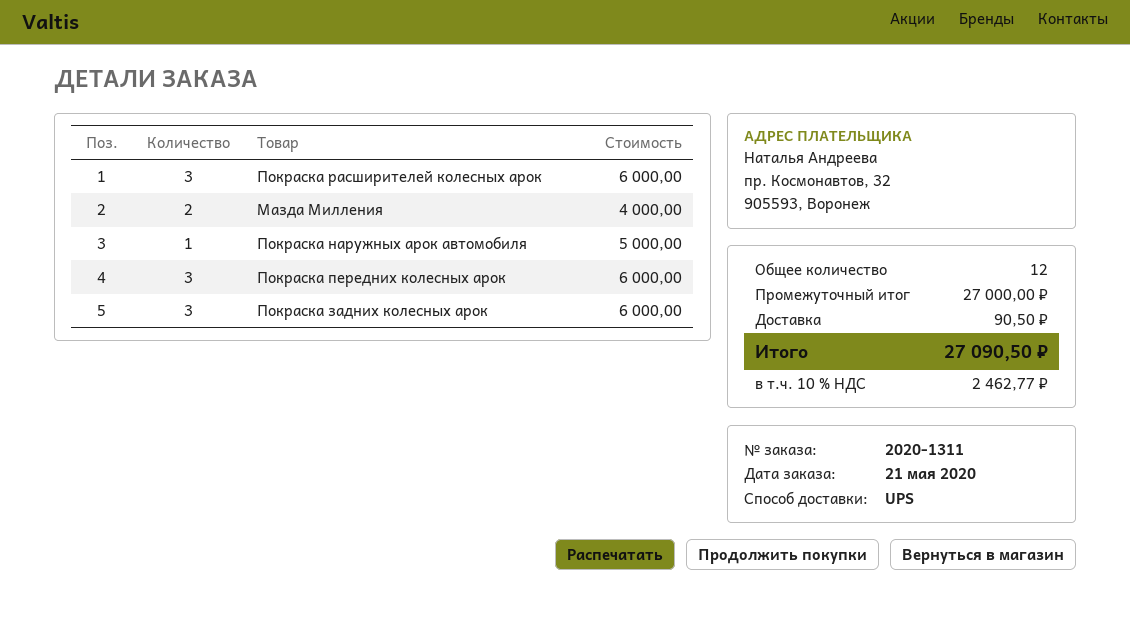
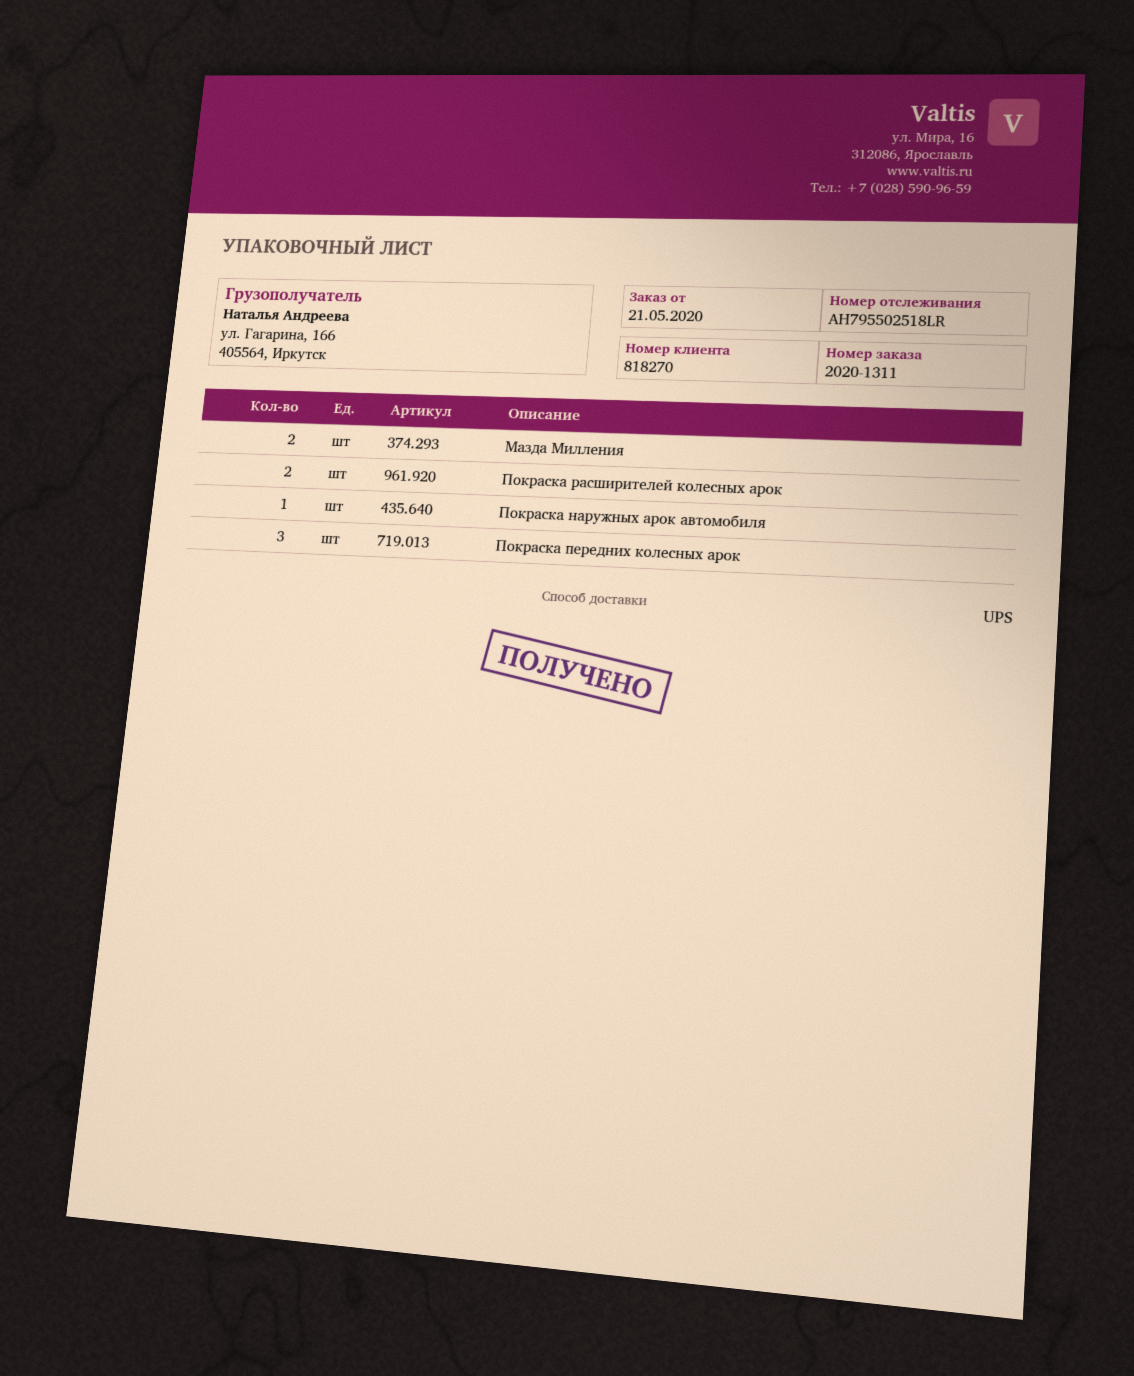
Покраска расширителей колесных арок: 3 -> 2
Покраска задних колесных арок: 3 -> none

